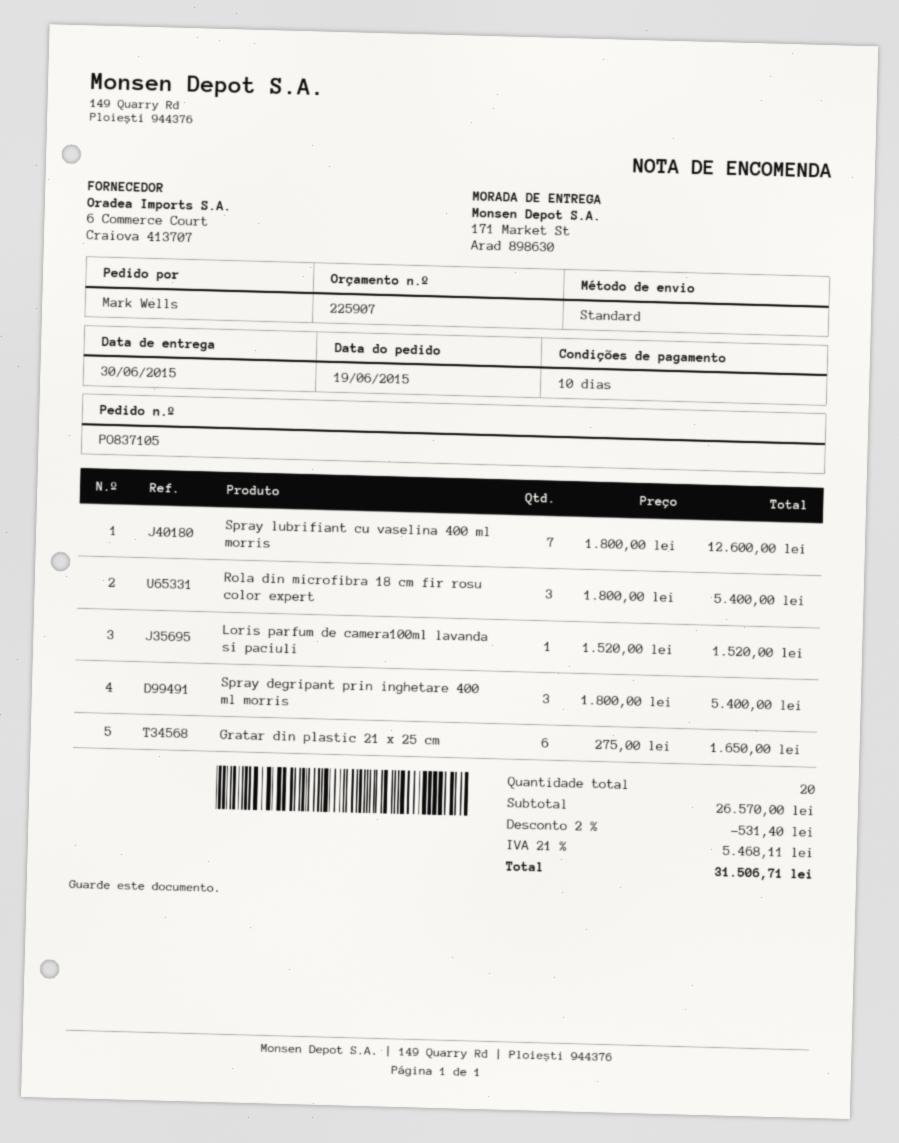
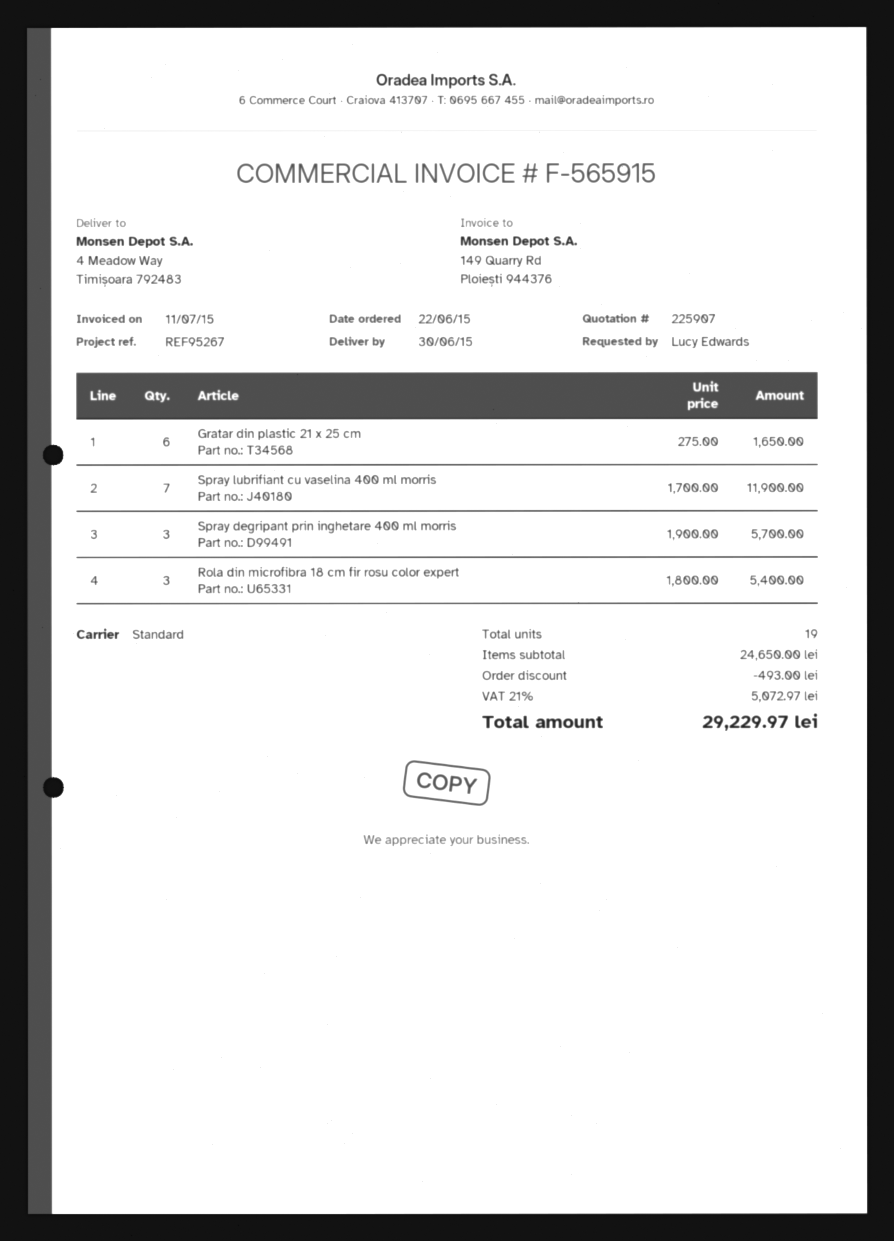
order date: 2015-06-19 -> 2015-06-22
ordered by: Mark Wells -> Lucy Edwards
ship to: 171 Market St, Arad 898630 -> 4 Meadow Way, Timișoara 792483
Spray lubrifiant cu vaselina 400 ml morris: 7 x 1800.00 = 12600.00 -> 7 x 1700.00 = 11900.00
Loris parfum de camera100ml lavanda si paciuli: 1 x 1520.00 = 1520.00 -> none
Spray degripant prin inghetare 400 ml morris: 3 x 1800.00 = 5400.00 -> 3 x 1900.00 = 5700.00
total quantity: 20 -> 19
subtotal: 26570.00 -> 24650.00
discount: 531.40 -> 493.00
tax: 21% = 5468.11 -> 21% = 5072.97
total: 31506.71 -> 29229.97

